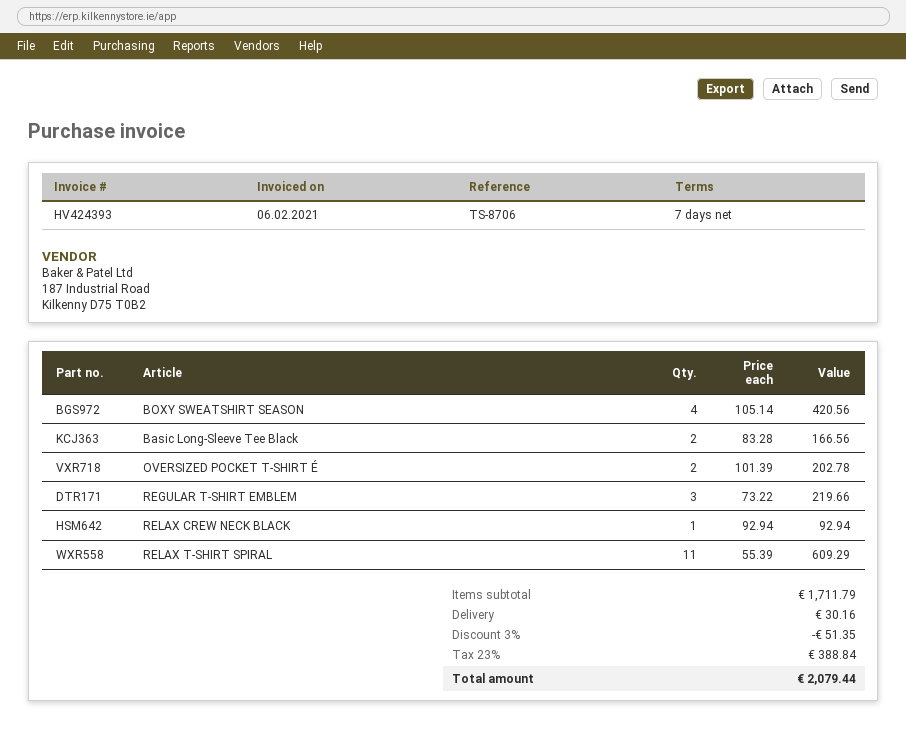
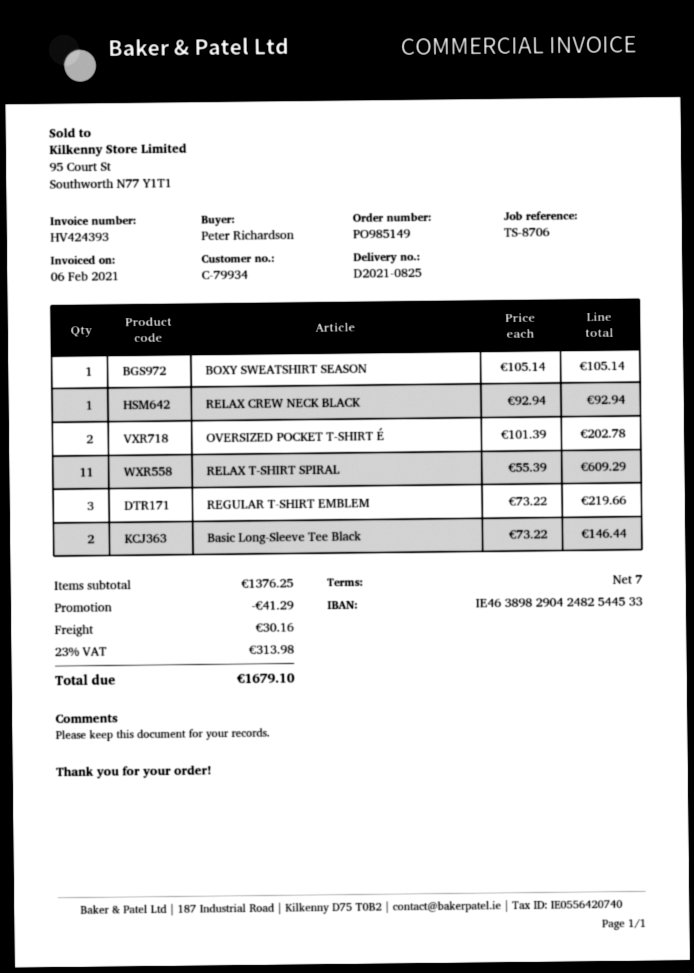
BOXY SWEATSHIRT SEASON: 4 x 105.14 = 420.56 -> 1 x 105.14 = 105.14
Basic Long-Sleeve Tee Black: 2 x 83.28 = 166.56 -> 2 x 73.22 = 146.44
subtotal: 1711.79 -> 1376.25
discount: 51.35 -> 41.29
tax: 23% = 388.84 -> 23% = 313.98
total: 2079.44 -> 1679.10

